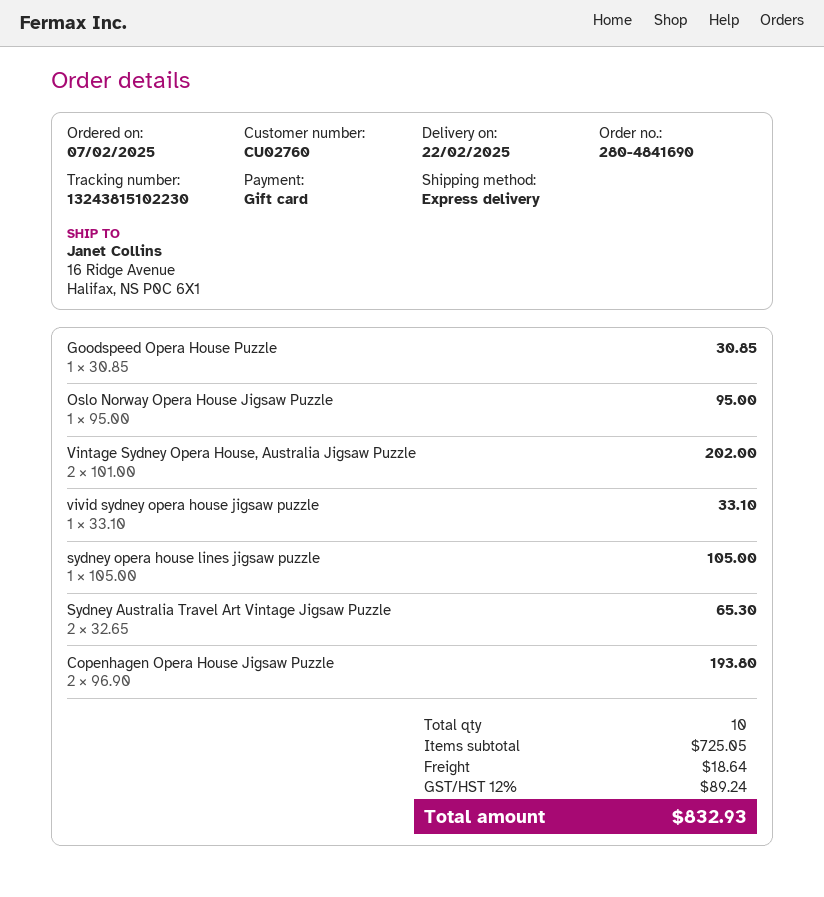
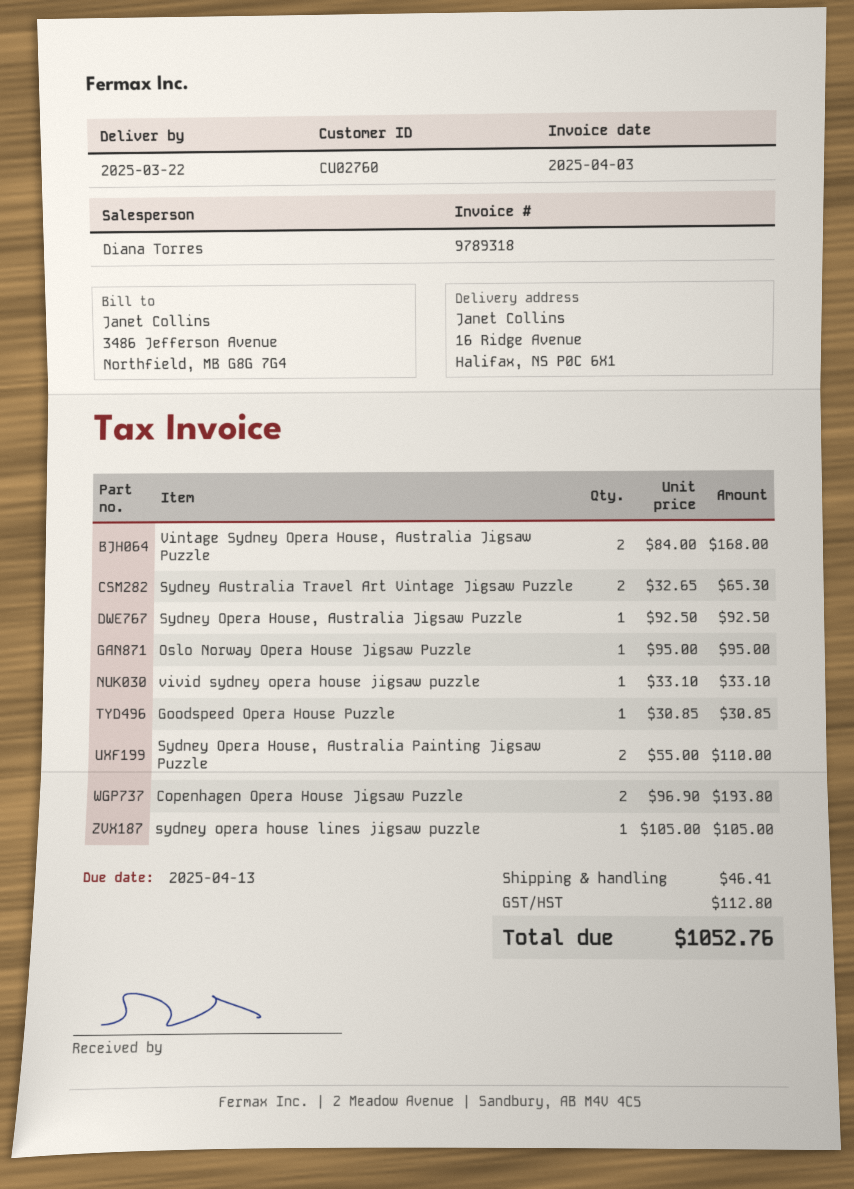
delivery date: 2025-02-22 -> 2025-03-22
Vintage Sydney Opera House, Australia Jigsaw Puzzle: 2 x 101.00 = 202.00 -> 2 x 84.00 = 168.00
Sydney Opera House, Australia Jigsaw Puzzle: none -> 1 x 92.50 = 92.50
Sydney Opera House, Australia Painting Jigsaw Puzzle: none -> 2 x 55.00 = 110.00
shipping: 18.64 -> 46.41
tax: 89.24 -> 112.80
total: 832.93 -> 1052.76

